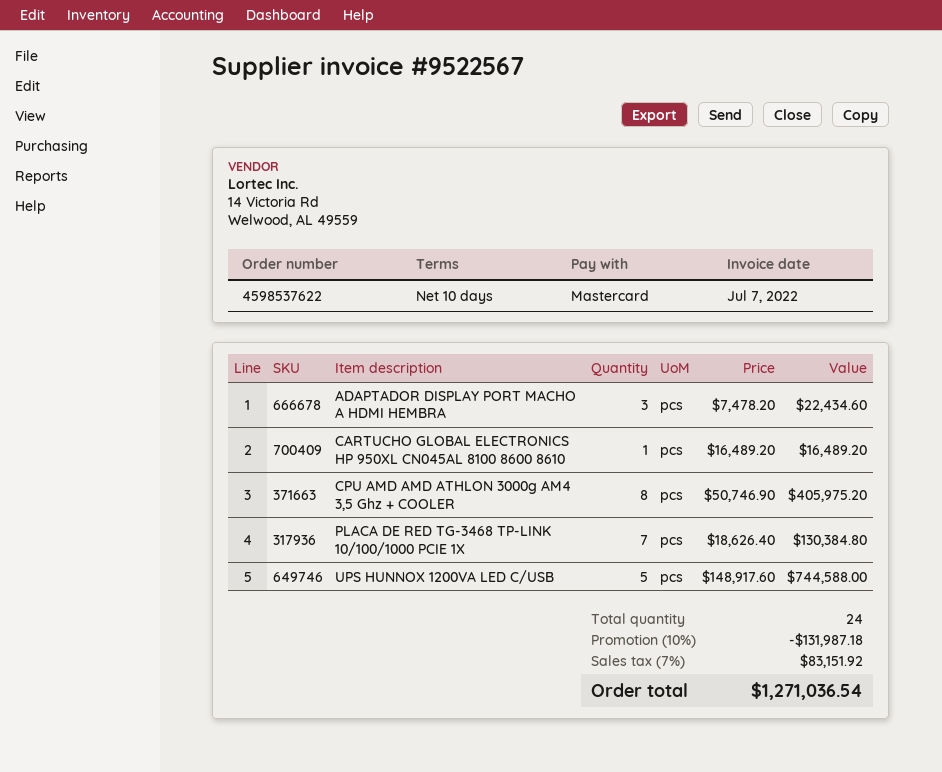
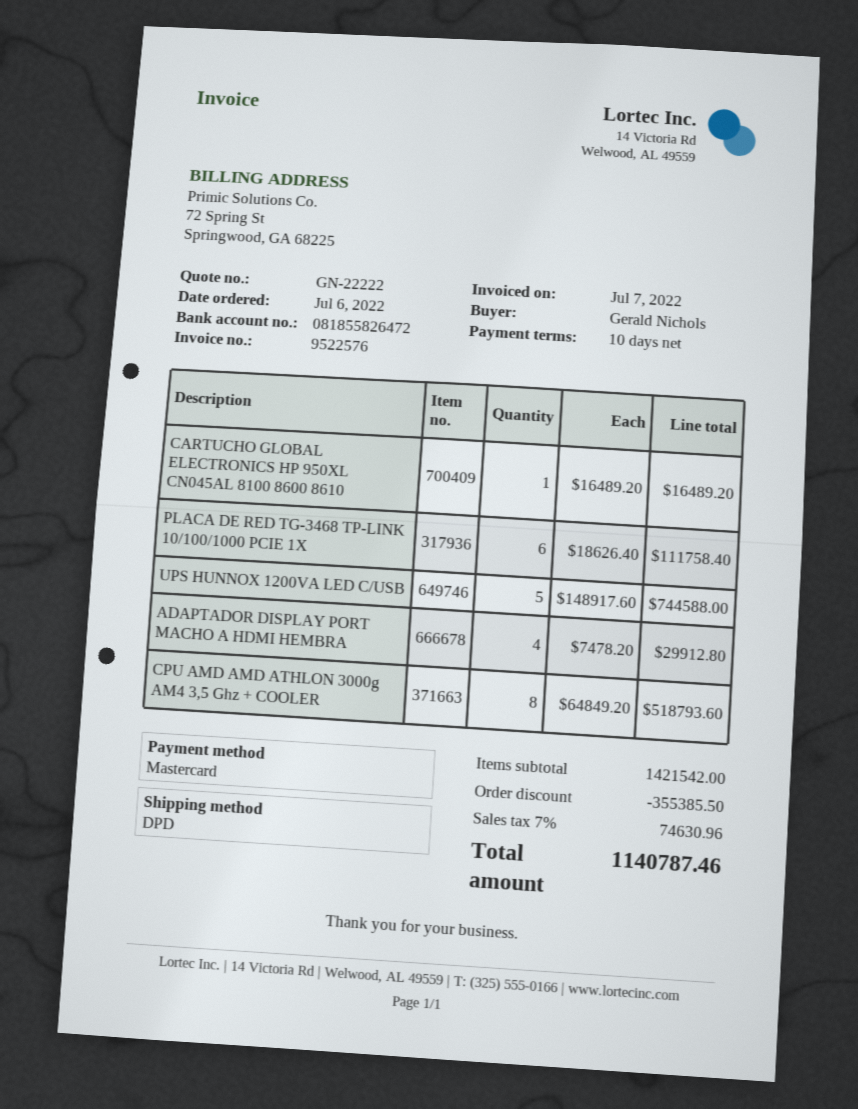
invoice number: 9522567 -> 9522576
ADAPTADOR DISPLAY PORT MACHO A HDMI HEMBRA: 3 x 7478.20 = 22434.60 -> 4 x 7478.20 = 29912.80
CPU AMD AMD ATHLON 3000g AM4 3,5 Ghz + COOLER: 8 x 50746.90 = 405975.20 -> 8 x 64849.20 = 518793.60
PLACA DE RED TG-3468 TP-LINK 10/100/1000 PCIE 1X: 7 x 18626.40 = 130384.80 -> 6 x 18626.40 = 111758.40
discount: 131987.18 -> 355385.50
tax: 7% = 83151.92 -> 7% = 74630.96
total: 1271036.54 -> 1140787.46

